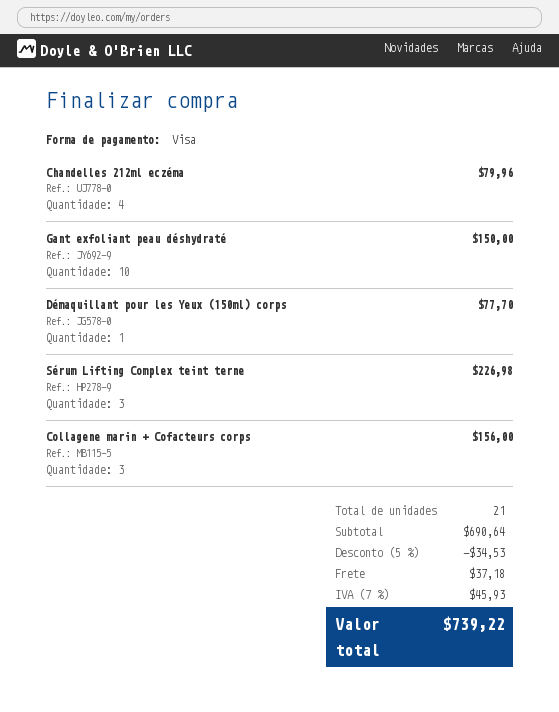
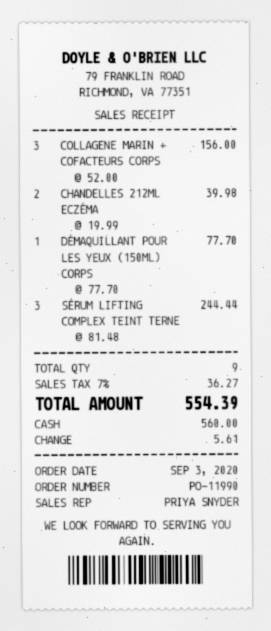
payment method: Visa -> cash
Chandelles 212ml eczéma: 4 for 79.96 -> 2 for 39.98
Gant exfoliant peau déshydraté: 10 for 150.00 -> none
Sérum Lifting Complex teint terne: 3 for 226.98 -> 3 for 244.44
total quantity: 21 -> 9
discount: 5% = 34.53 -> none
shipping: 37.18 -> none
tax: 7% = 45.93 -> 7% = 36.27
total: 739.22 -> 554.39

